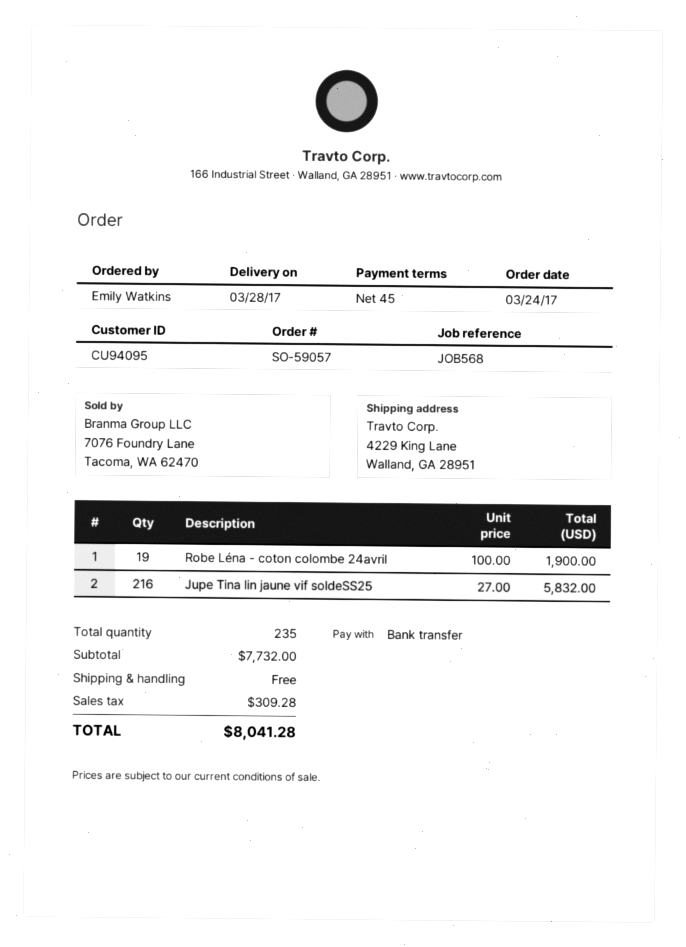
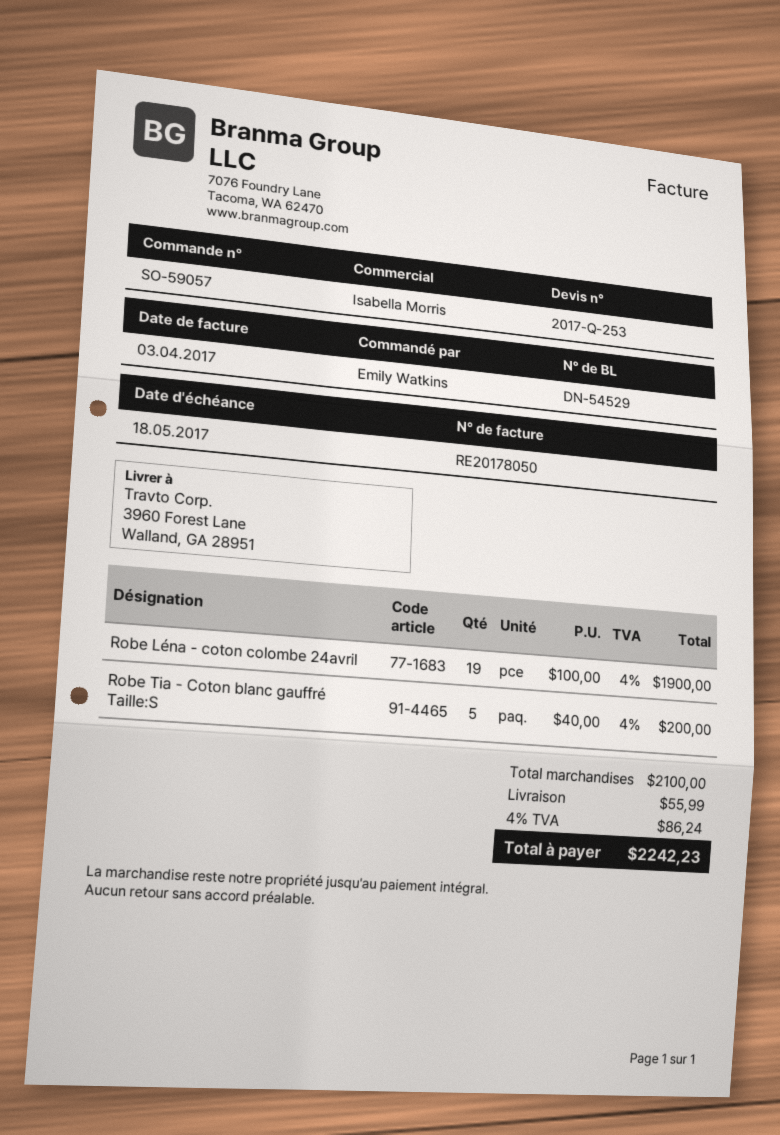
ship to: 4229 King Lane, Walland, GA 28951 -> 3960 Forest Lane, Walland, GA 28951
Jupe Tina lin jaune vif soldeSS25: 216 x 27.00 = 5832.00 -> none
Robe Tia - Coton blanc gauffré Taille:S: none -> 5 x 40.00 = 200.00
subtotal: 7732.00 -> 2100.00
shipping: 0.00 -> 55.99
tax: 309.28 -> 86.24
total: 8041.28 -> 2242.23

